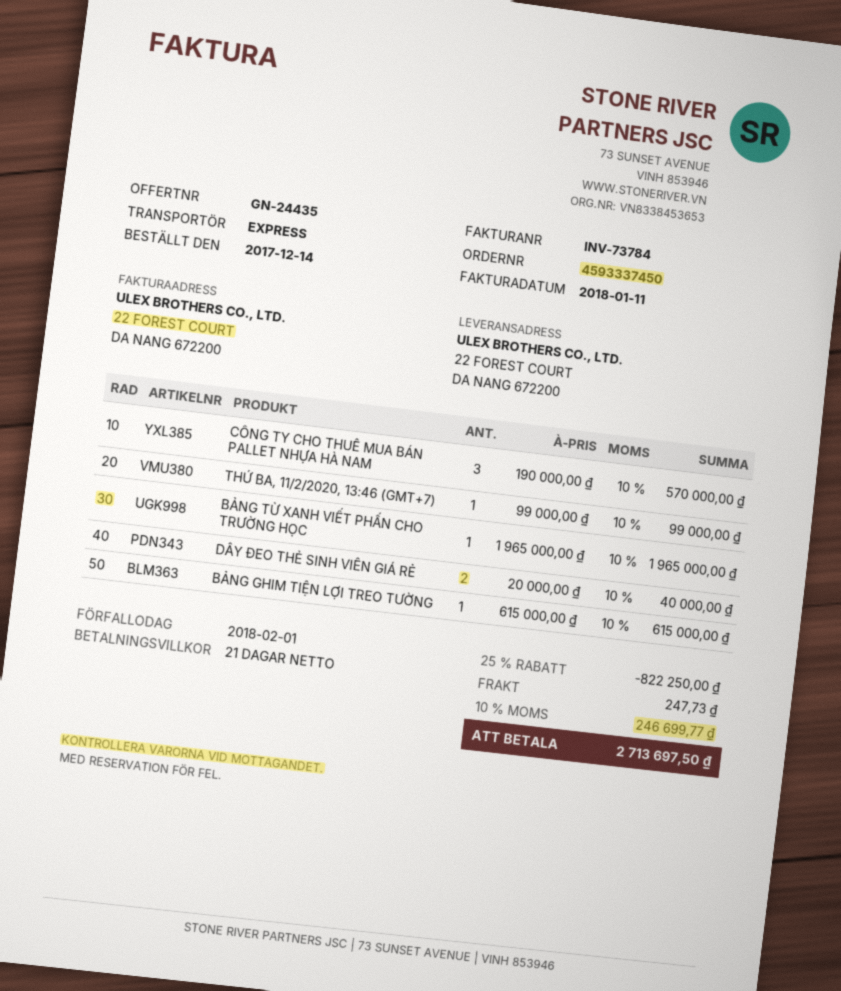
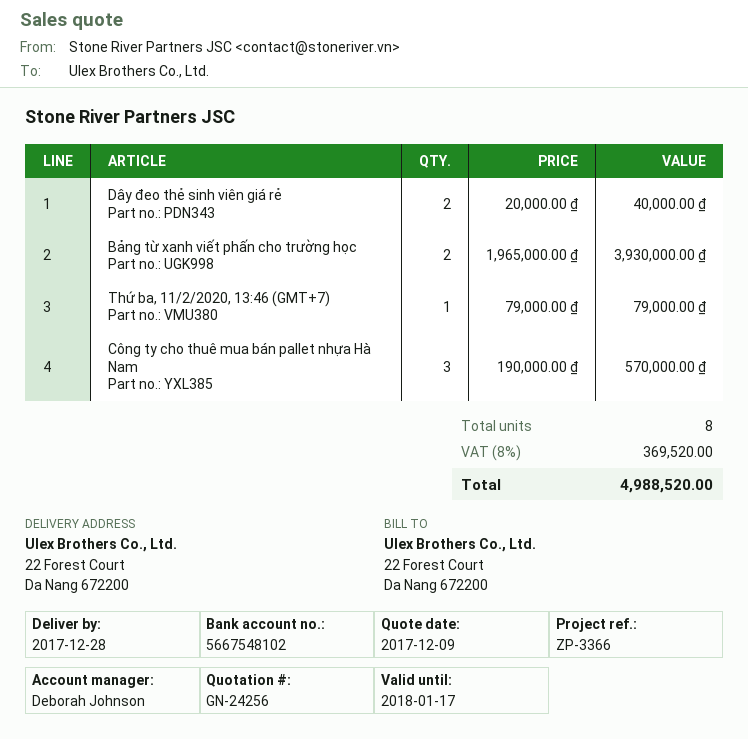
quote number: GN-24435 -> GN-24256
THỨ BA, 11/2/2020, 13:46 (GMT+7): 1 x 99000.00 = 99000.00 -> 1 x 79000.00 = 79000.00
BẢNG TỪ XANH VIẾT PHẤN CHO TRƯỜNG HỌC: 1 x 1965000.00 = 1965000.00 -> 2 x 1965000.00 = 3930000.00
BẢNG GHIM TIỆN LỢI TREO TƯỜNG: 1 x 615000.00 = 615000.00 -> none
discount: 25% = 822250.00 -> none
shipping: 247.73 -> none
tax: 10% = 246699.77 -> 8% = 369520.00
total: 2713697.50 -> 4988520.00

